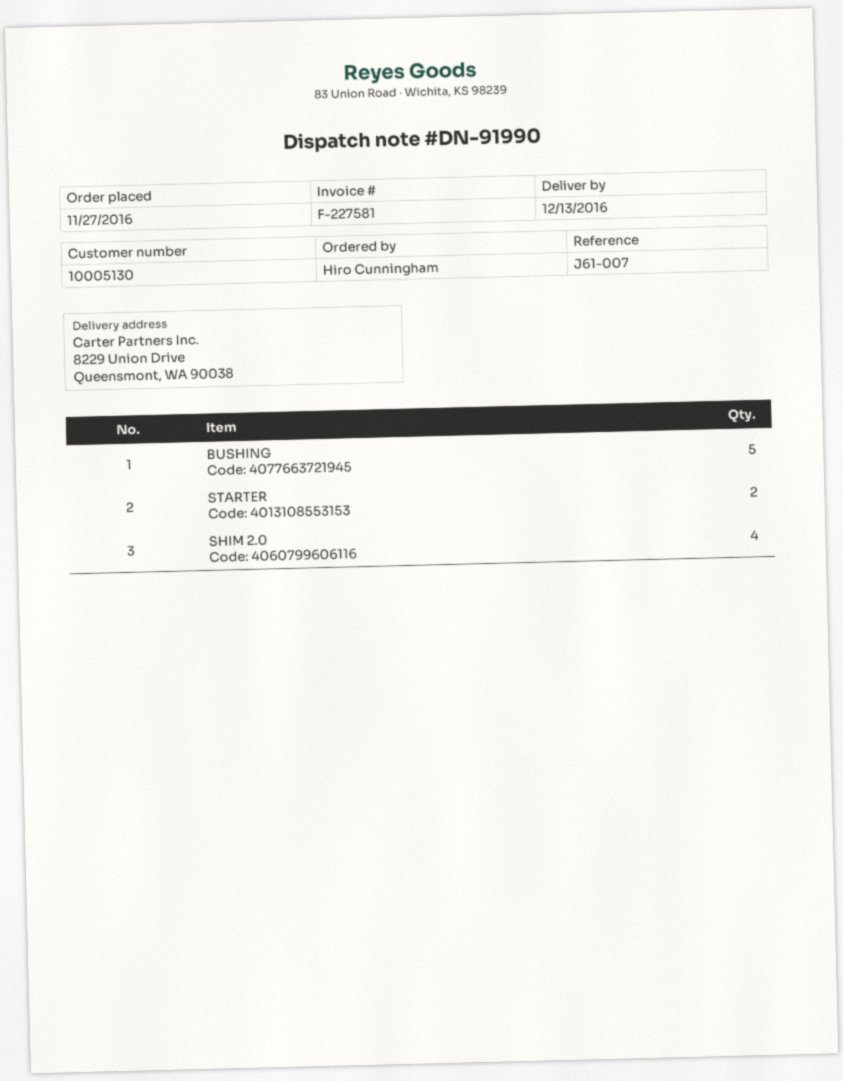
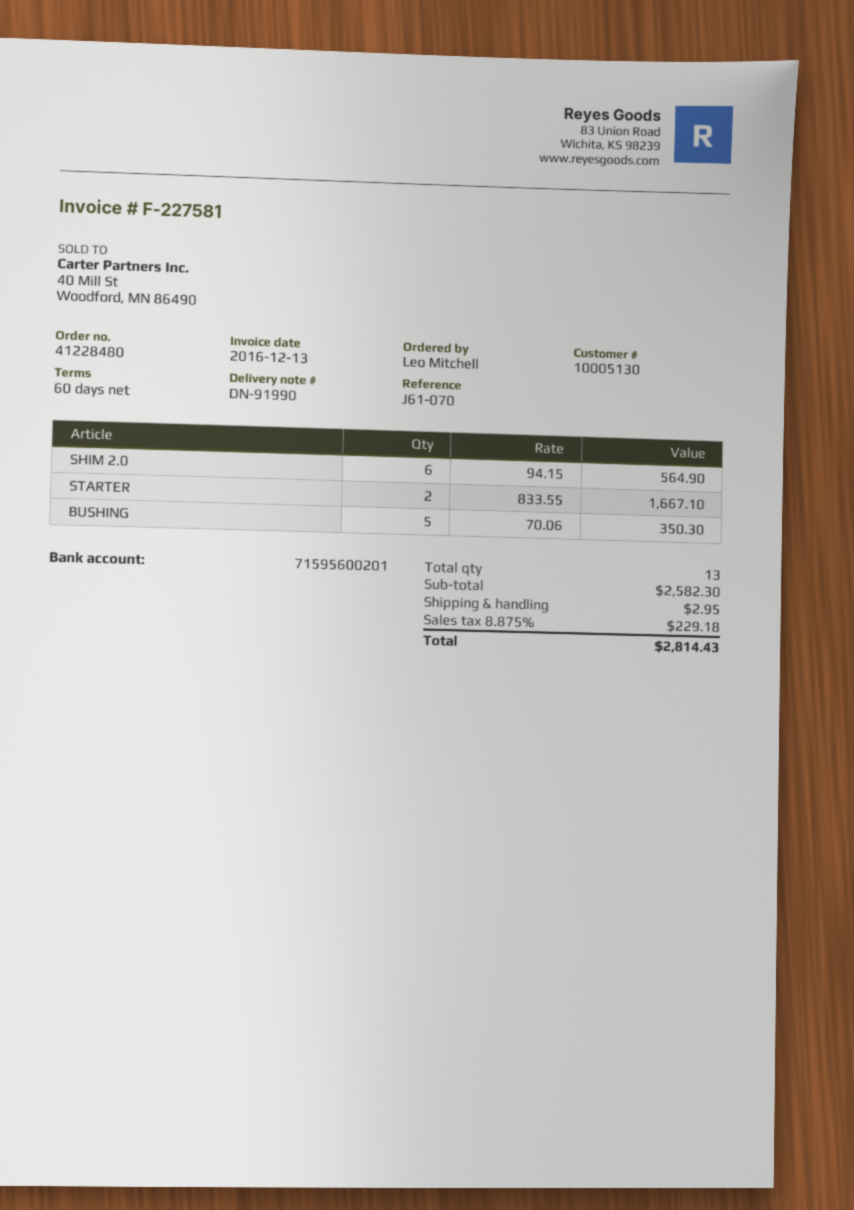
reference: J61-007 -> J61-070
ordered by: Hiro Cunningham -> Leo Mitchell
SHIM 2.0: 4 -> 6

